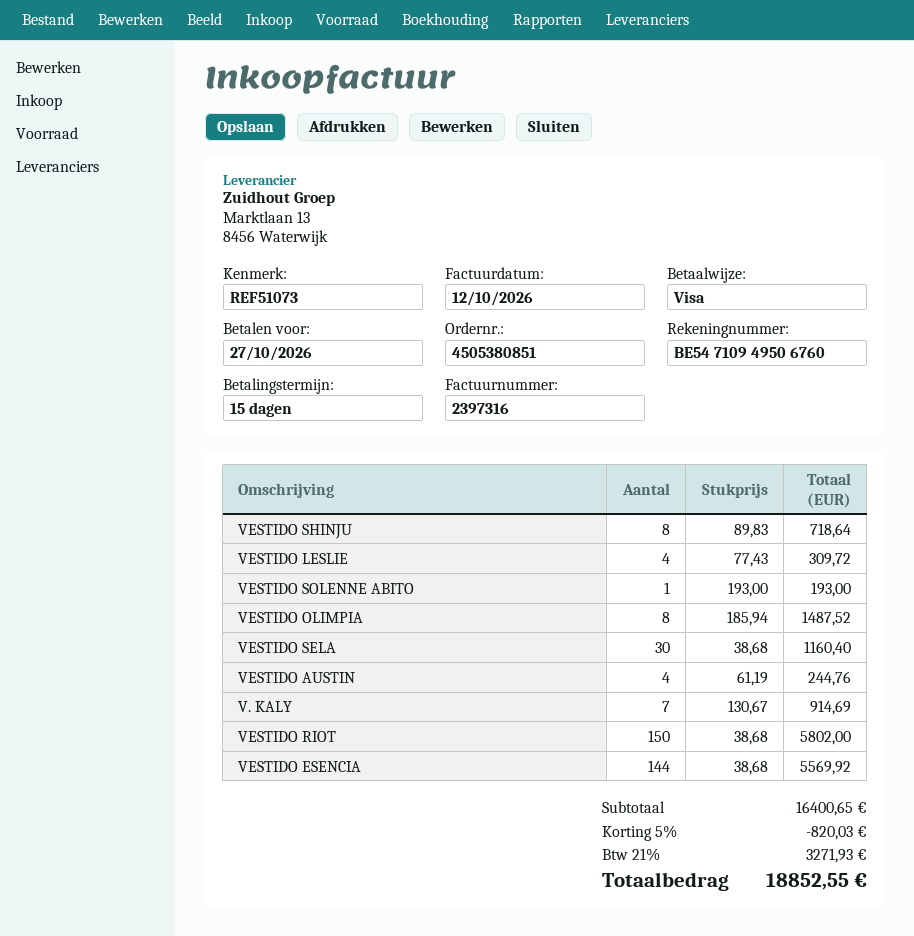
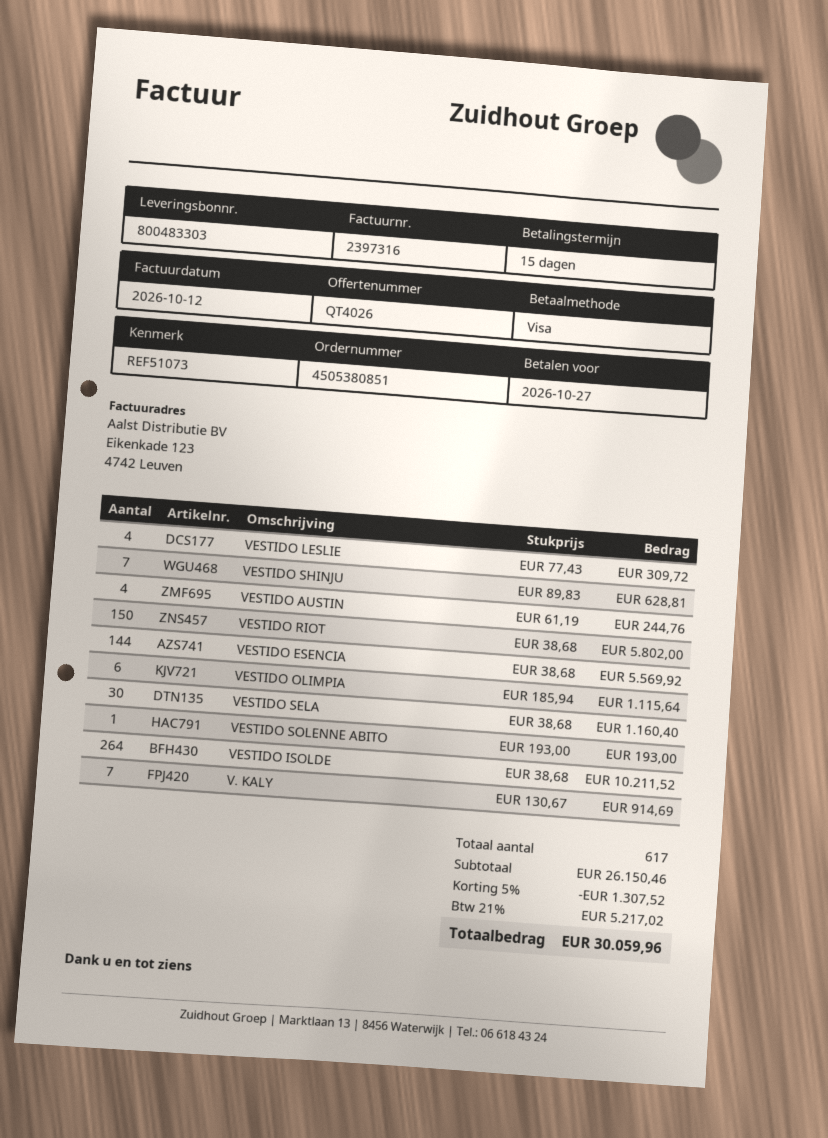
VESTIDO SHINJU: 8 x 89.83 = 718.64 -> 7 x 89.83 = 628.81
VESTIDO OLIMPIA: 8 x 185.94 = 1487.52 -> 6 x 185.94 = 1115.64
VESTIDO ISOLDE: none -> 264 x 38.68 = 10211.52
subtotal: 16400.65 -> 26150.46
discount: 5% = 820.03 -> 5% = 1307.52
tax: 21% = 3271.93 -> 21% = 5217.02
total: 18852.55 -> 30059.96

